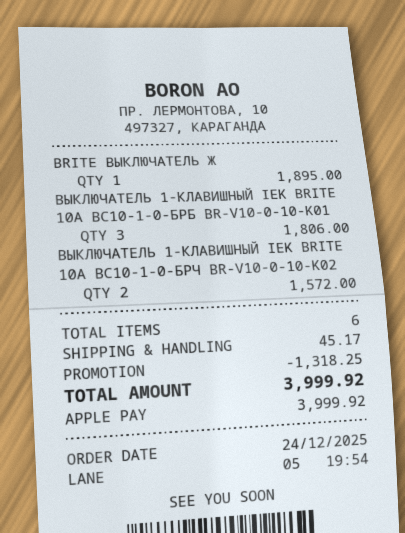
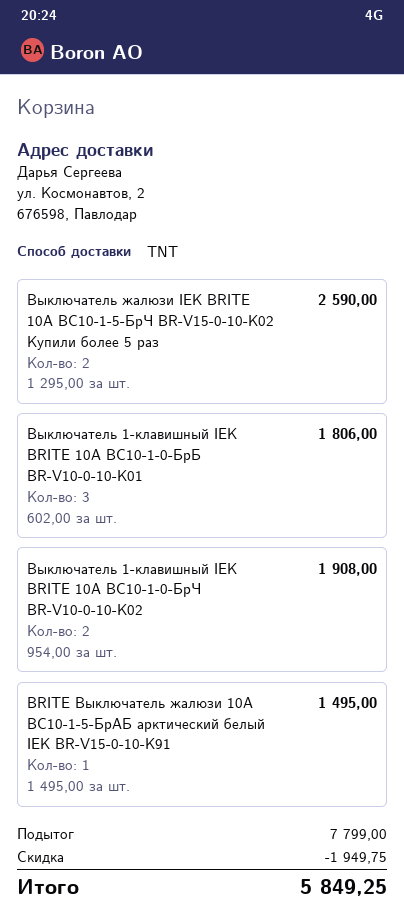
BRITE ВЫКЛЮЧАТЕЛЬ Ж: 1 for 1895.00 -> 1 for 1495.00
ВЫКЛЮЧАТЕЛЬ 1-КЛАВИШНЫЙ IEK BRITE 10А ВС10-1-0-БРЧ BR-V10-0-10-K02: 2 for 1572.00 -> 2 for 1908.00
Выключатель жалюзи IEK BRITE 10А ВС10-1-5-БрЧ BR-V15-0-10-K02 Купили более 5 раз: none -> 2 for 2590.00
discount: 1318.25 -> 1949.75
shipping: 45.17 -> none
total: 3999.92 -> 5849.25

